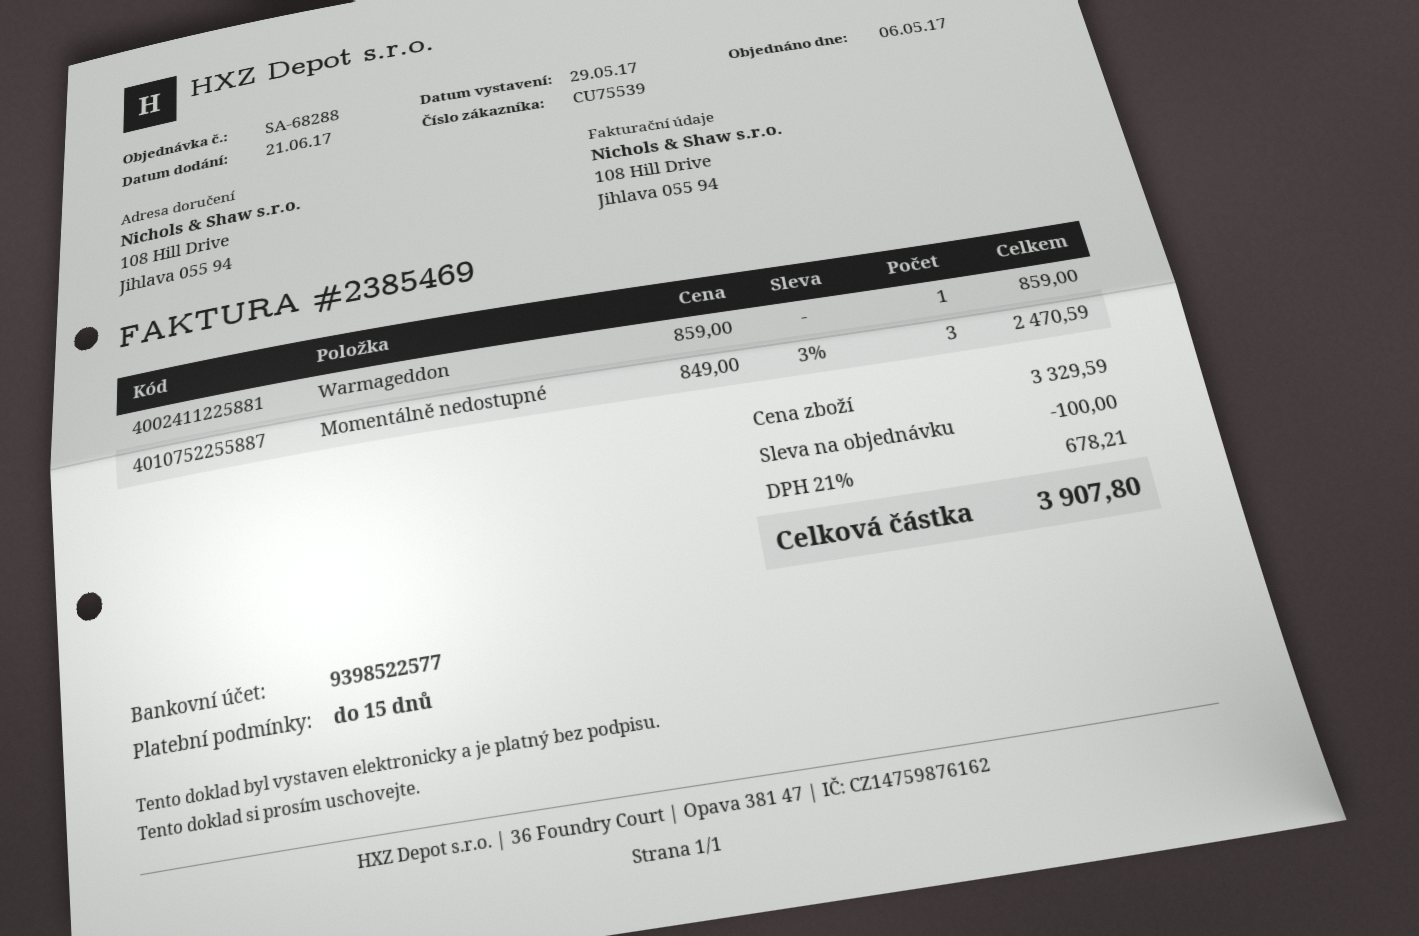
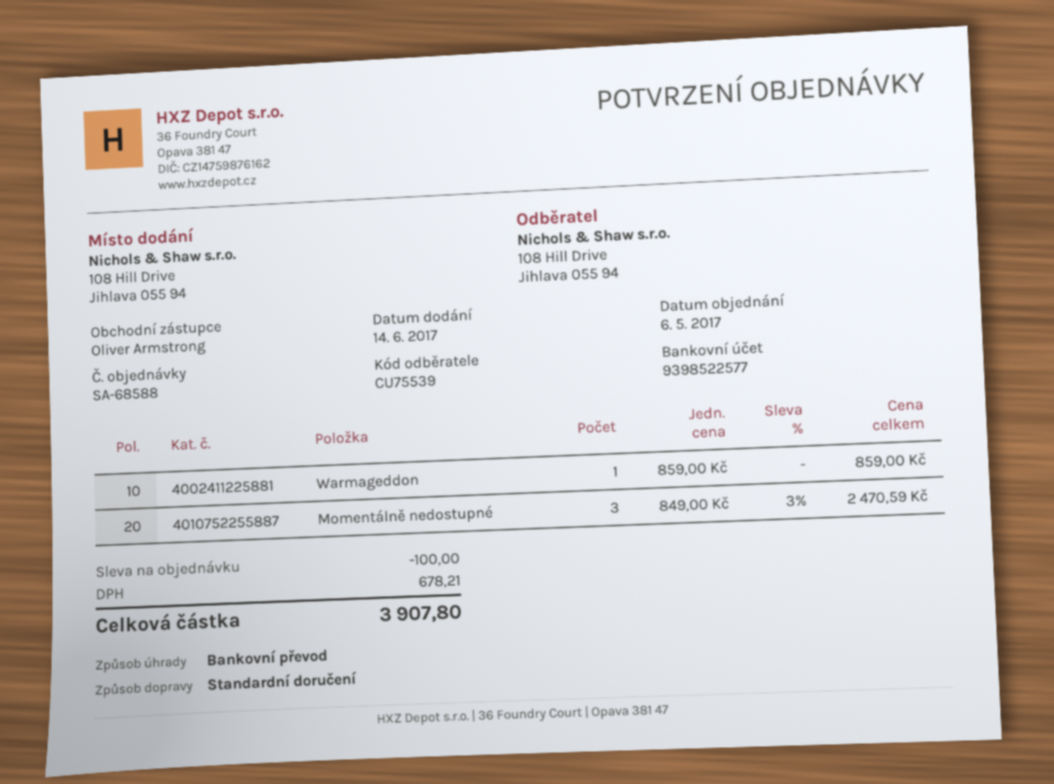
order number: SA-68288 -> SA-68588
delivery date: 2017-06-21 -> 2017-06-14

